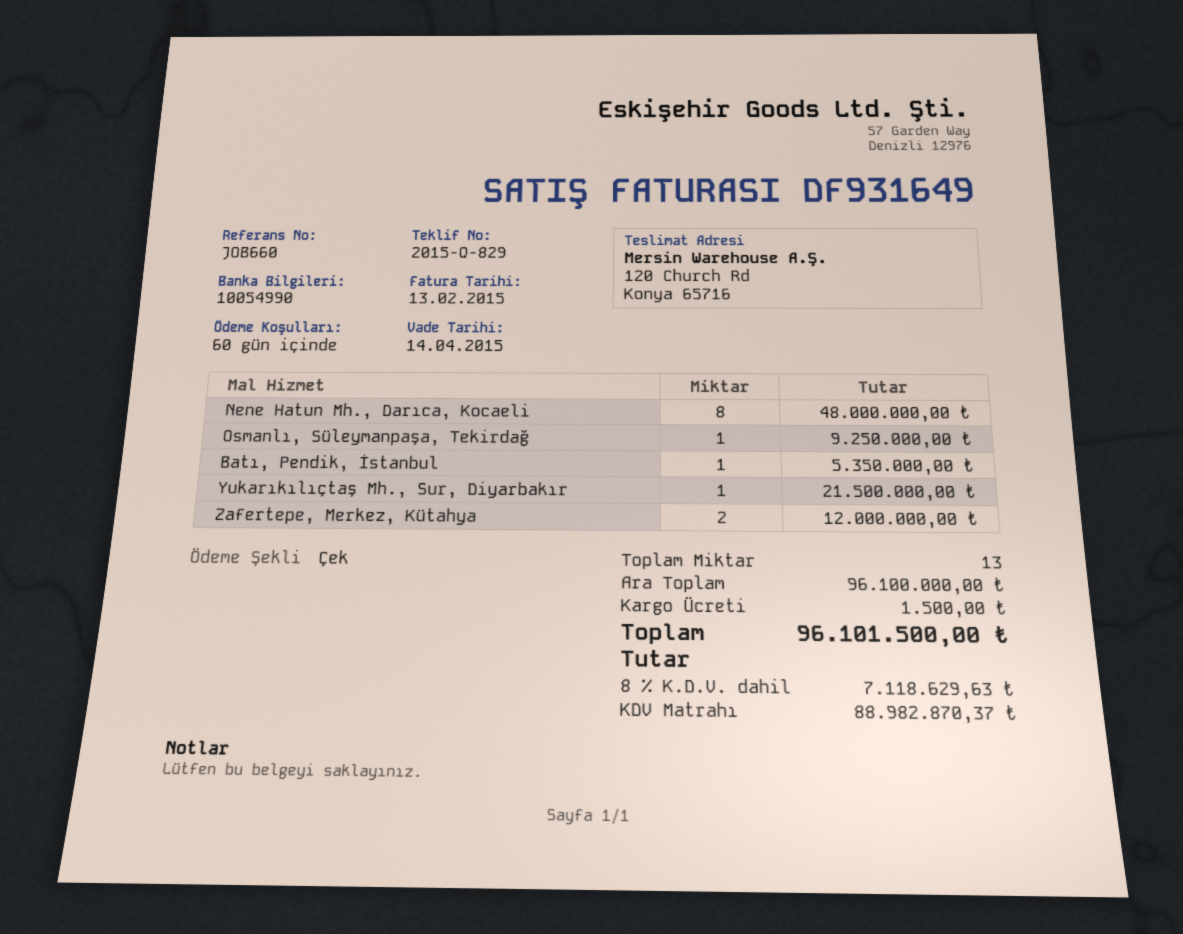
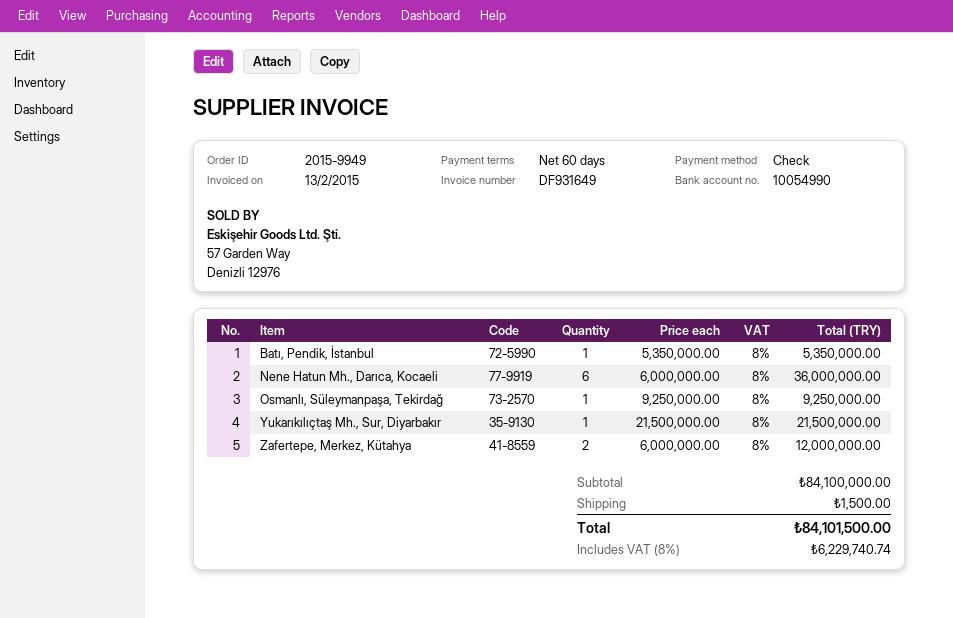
Nene Hatun Mh., Darıca, Kocaeli: 8 for 48000000.00 -> 6 for 36000000.00
subtotal: 96100000.00 -> 84100000.00
tax: 8% = 7118629.63 -> 8% = 6229740.74
total: 96101500.00 -> 84101500.00

